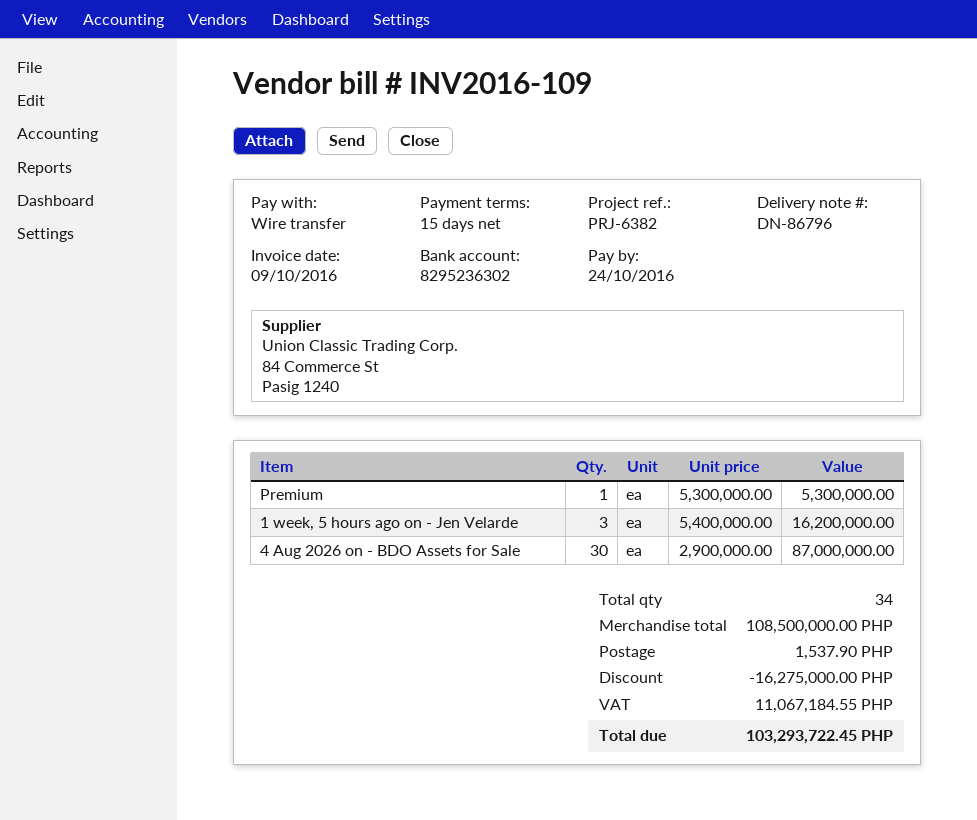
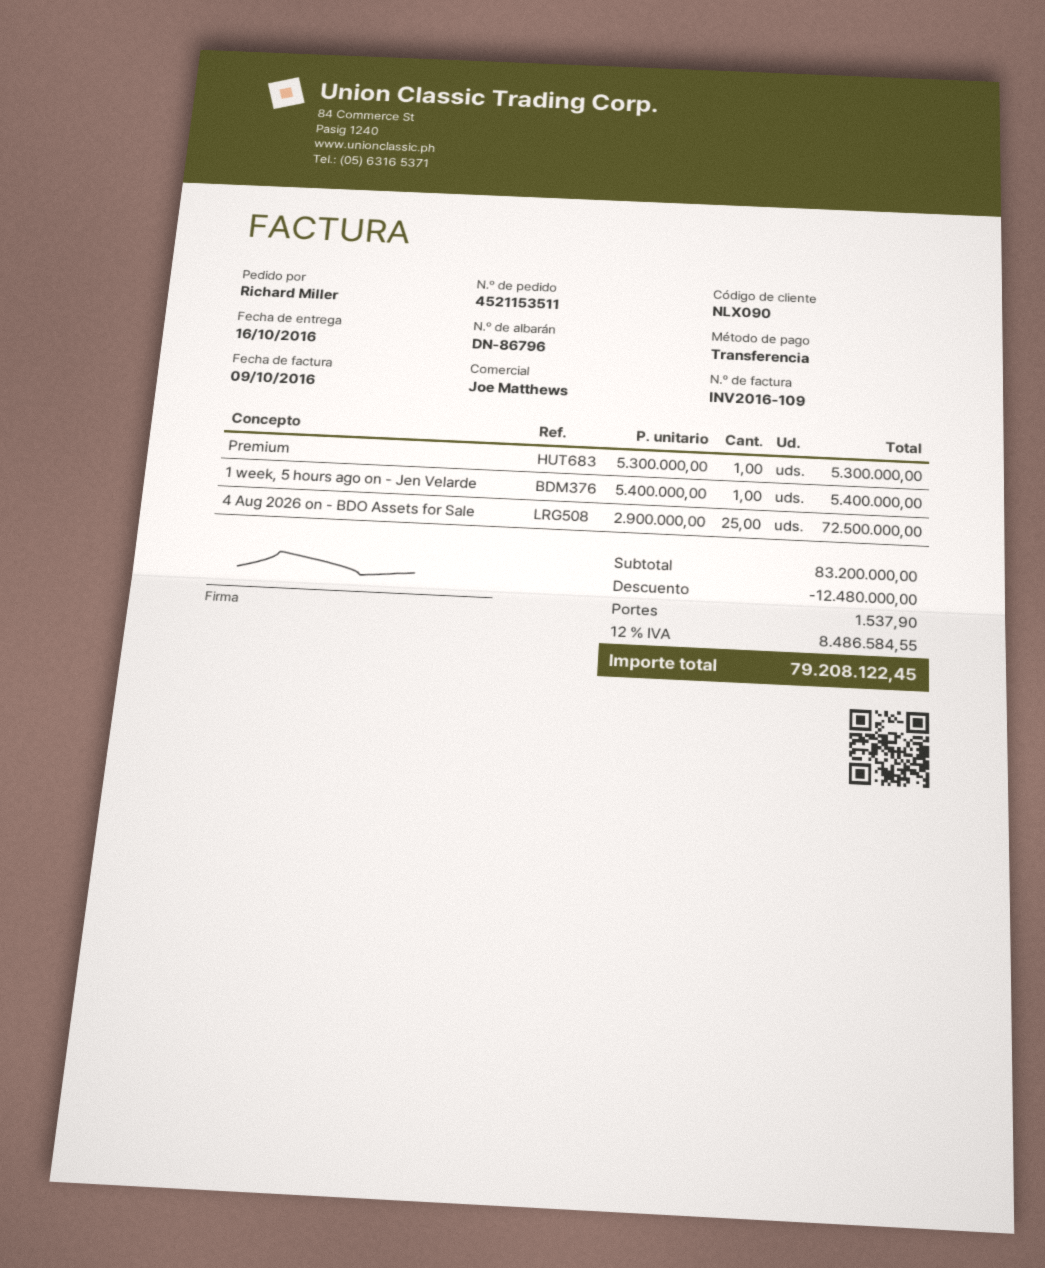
1 week, 5 hours ago on - Jen Velarde: 3 x 5400000.00 = 16200000.00 -> 1 x 5400000.00 = 5400000.00
4 Aug 2026 on - BDO Assets for Sale: 30 x 2900000.00 = 87000000.00 -> 25 x 2900000.00 = 72500000.00
subtotal: 108500000.00 -> 83200000.00
discount: 16275000.00 -> 12480000.00
tax: 11067184.55 -> 8486584.55
total: 103293722.45 -> 79208122.45

